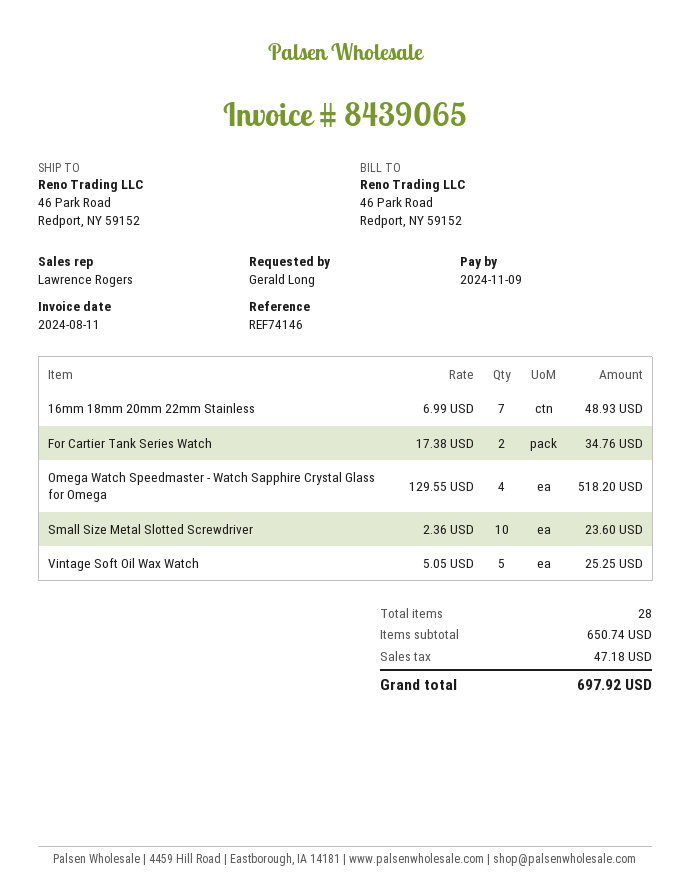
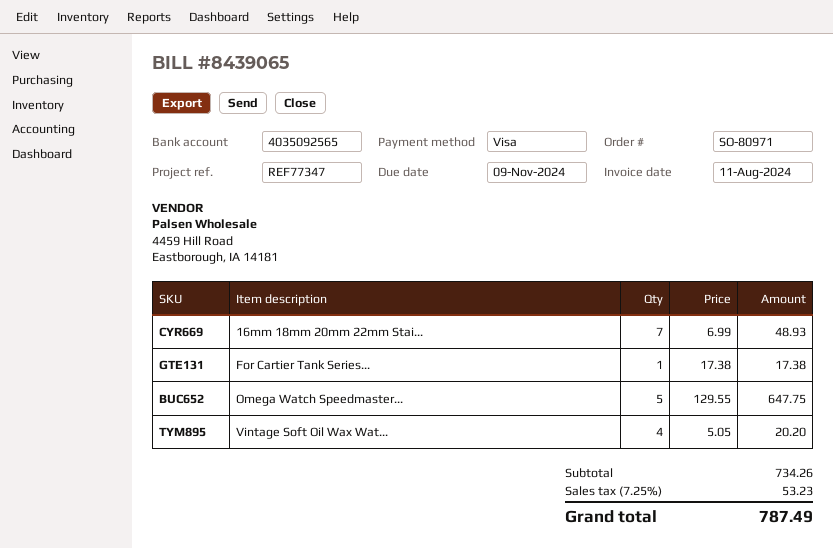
reference: REF74146 -> REF77347
For Cartier Tank Series Watch: 2 x 17.38 = 34.76 -> 1 x 17.38 = 17.38
Omega Watch Speedmaster - Watch Sapphire Crystal Glass for Omega: 4 x 129.55 = 518.20 -> 5 x 129.55 = 647.75
Small Size Metal Slotted Screwdriver: 10 x 2.36 = 23.60 -> none
Vintage Soft Oil Wax Watch: 5 x 5.05 = 25.25 -> 4 x 5.05 = 20.20
subtotal: 650.74 -> 734.26
tax: 47.18 -> 53.23
total: 697.92 -> 787.49

